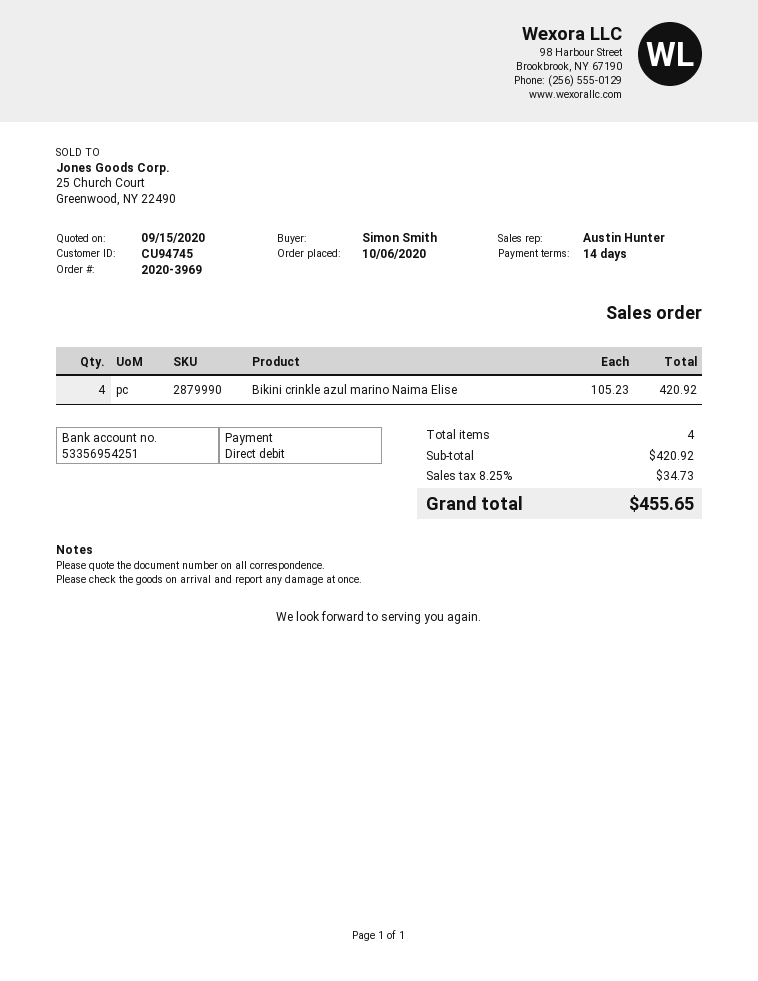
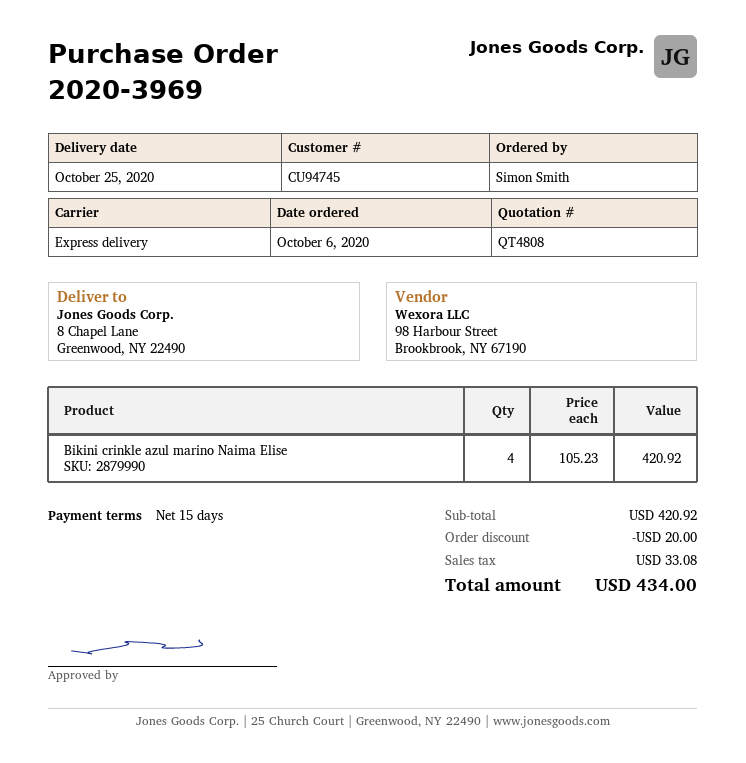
payment terms: 14 days -> 15 days
discount: none -> 20.00
tax: 34.73 -> 33.08
total: 455.65 -> 434.00

